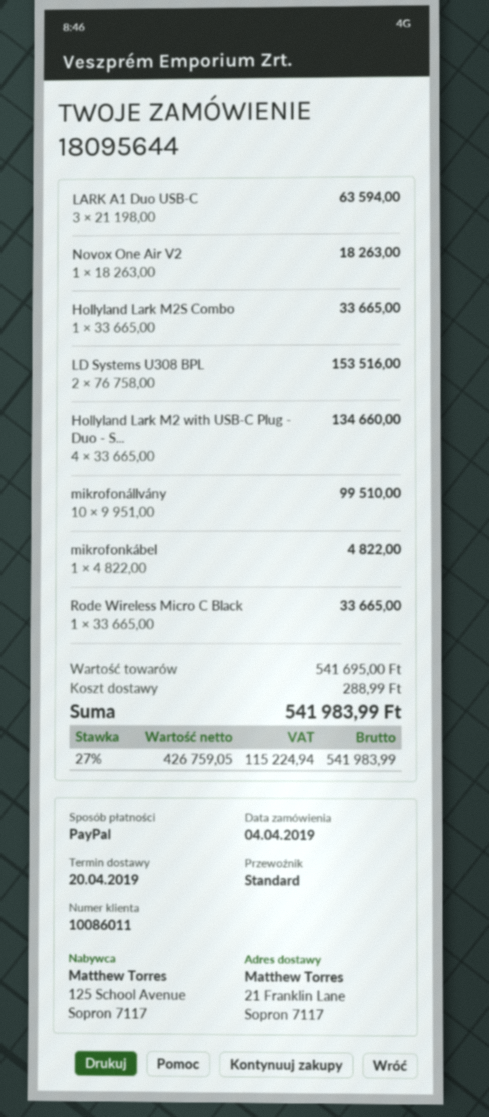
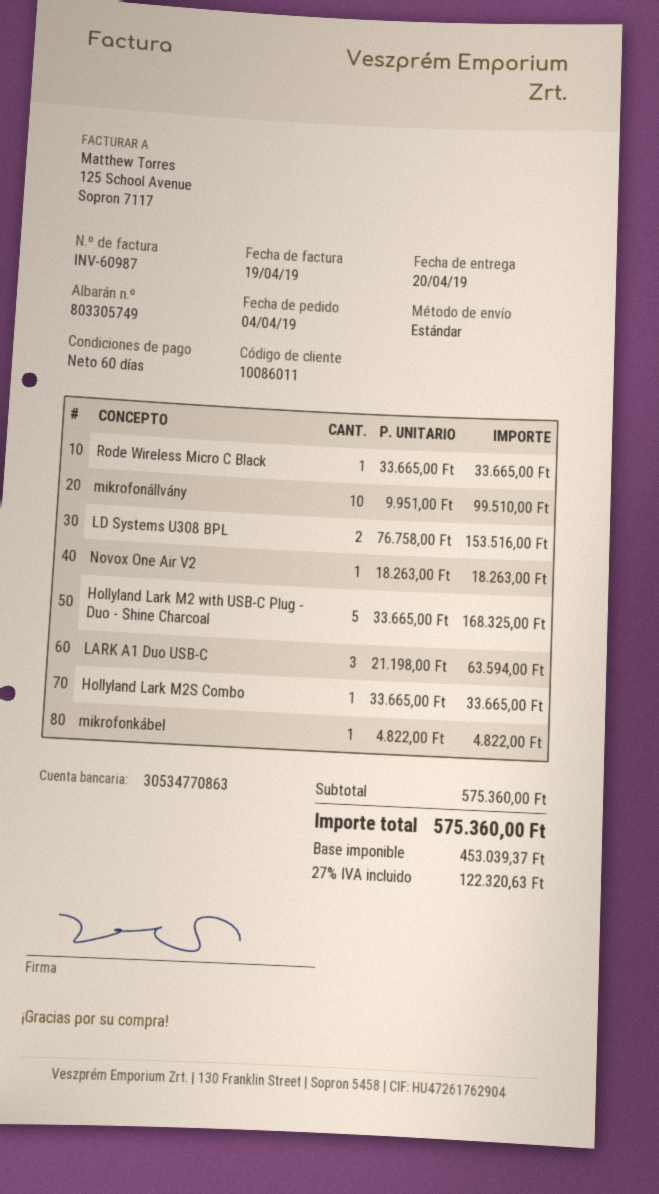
Hollyland Lark M2 with USB-C Plug - Duo - S...: 4 x 33665.00 = 134660.00 -> 5 x 33665.00 = 168325.00
subtotal: 541695.00 -> 575360.00
shipping: 288.99 -> none
net: 426759.05 -> 453039.37
tax: 27% = 115224.94 -> 27% = 122320.63
total: 541983.99 -> 575360.00

